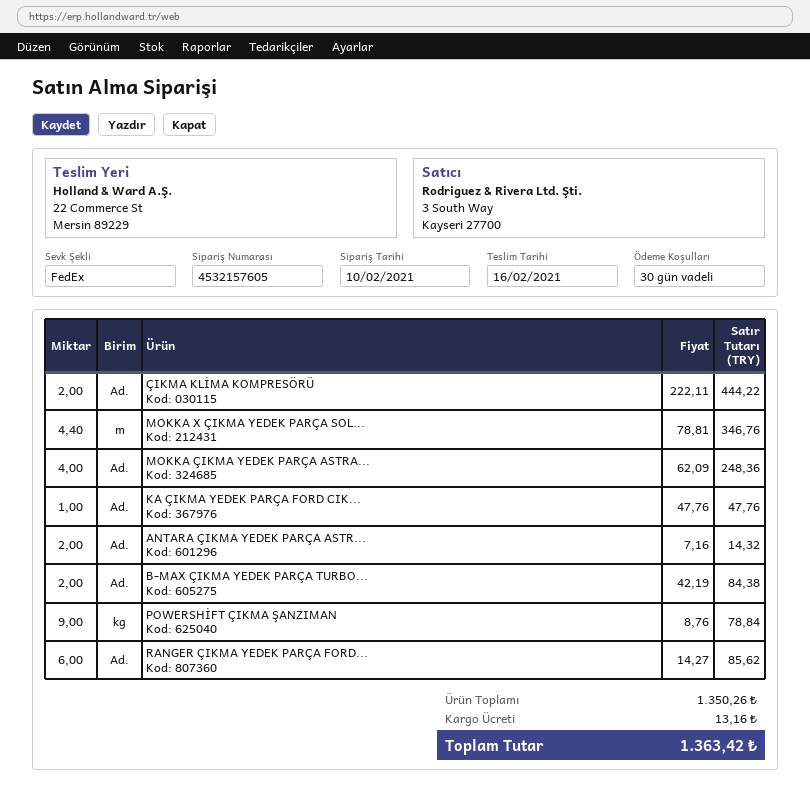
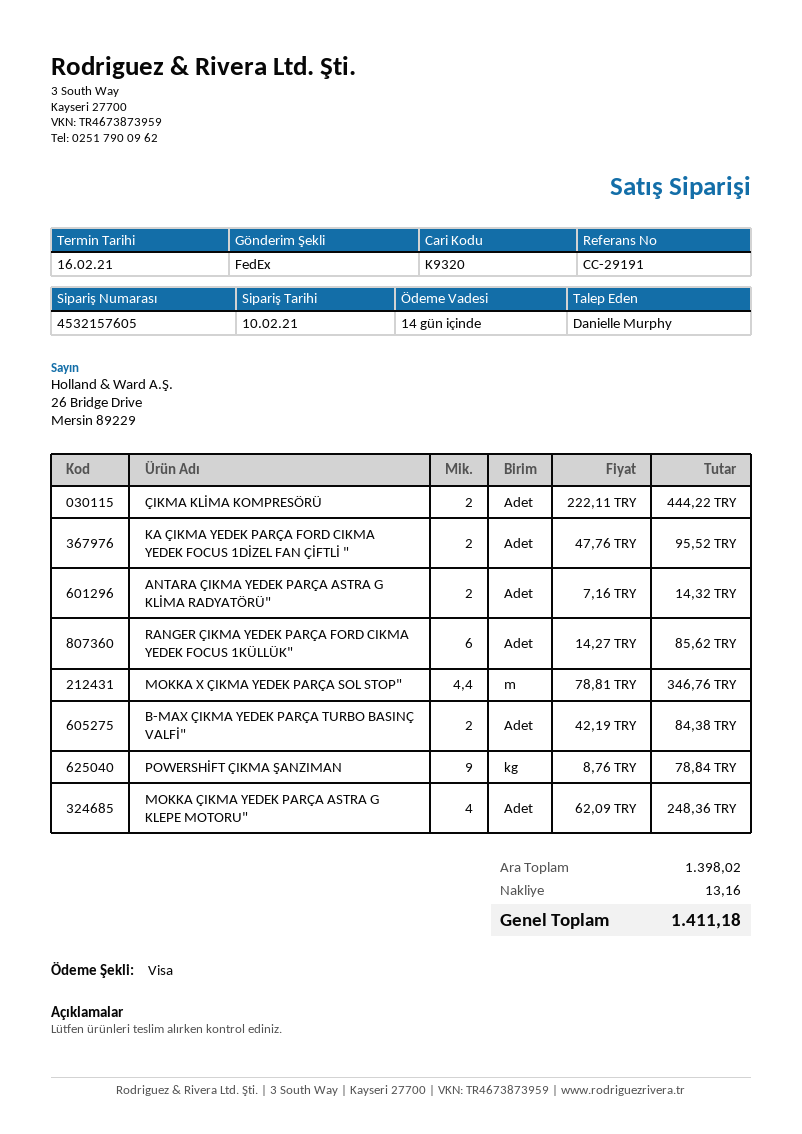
payment terms: 30 days -> 14 days
KA ÇIKMA YEDEK PARÇA FORD CIK...: 1 x 47.76 = 47.76 -> 2 x 47.76 = 95.52
subtotal: 1350.26 -> 1398.02
total: 1363.42 -> 1411.18

